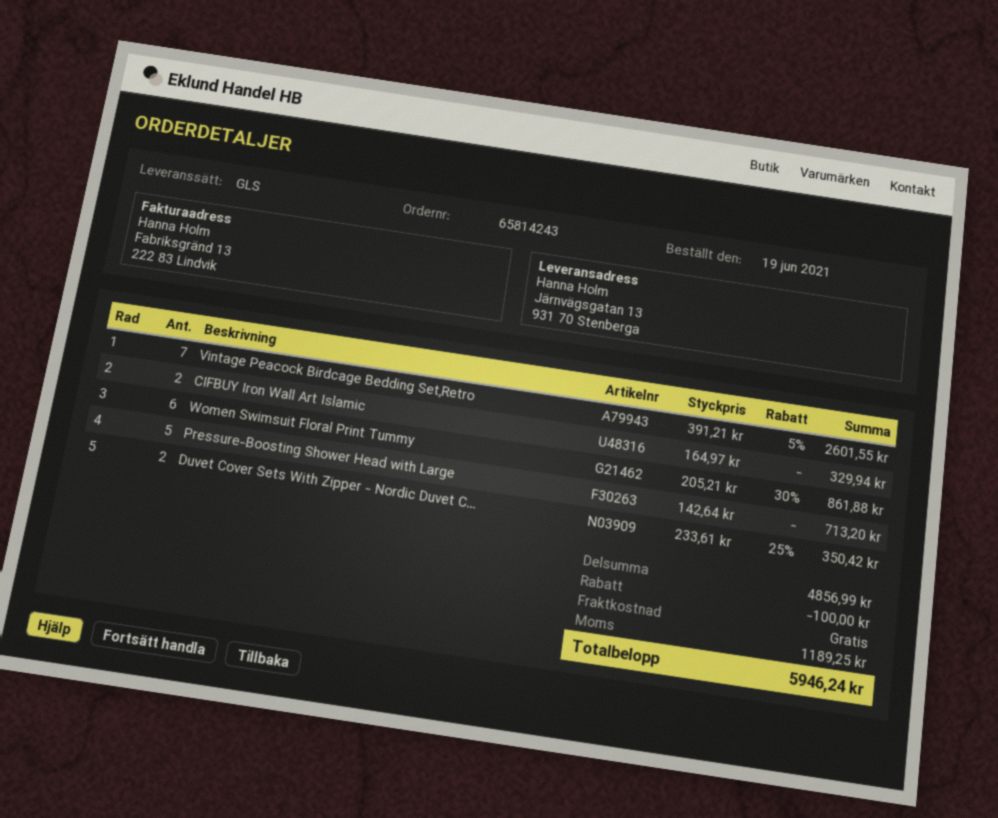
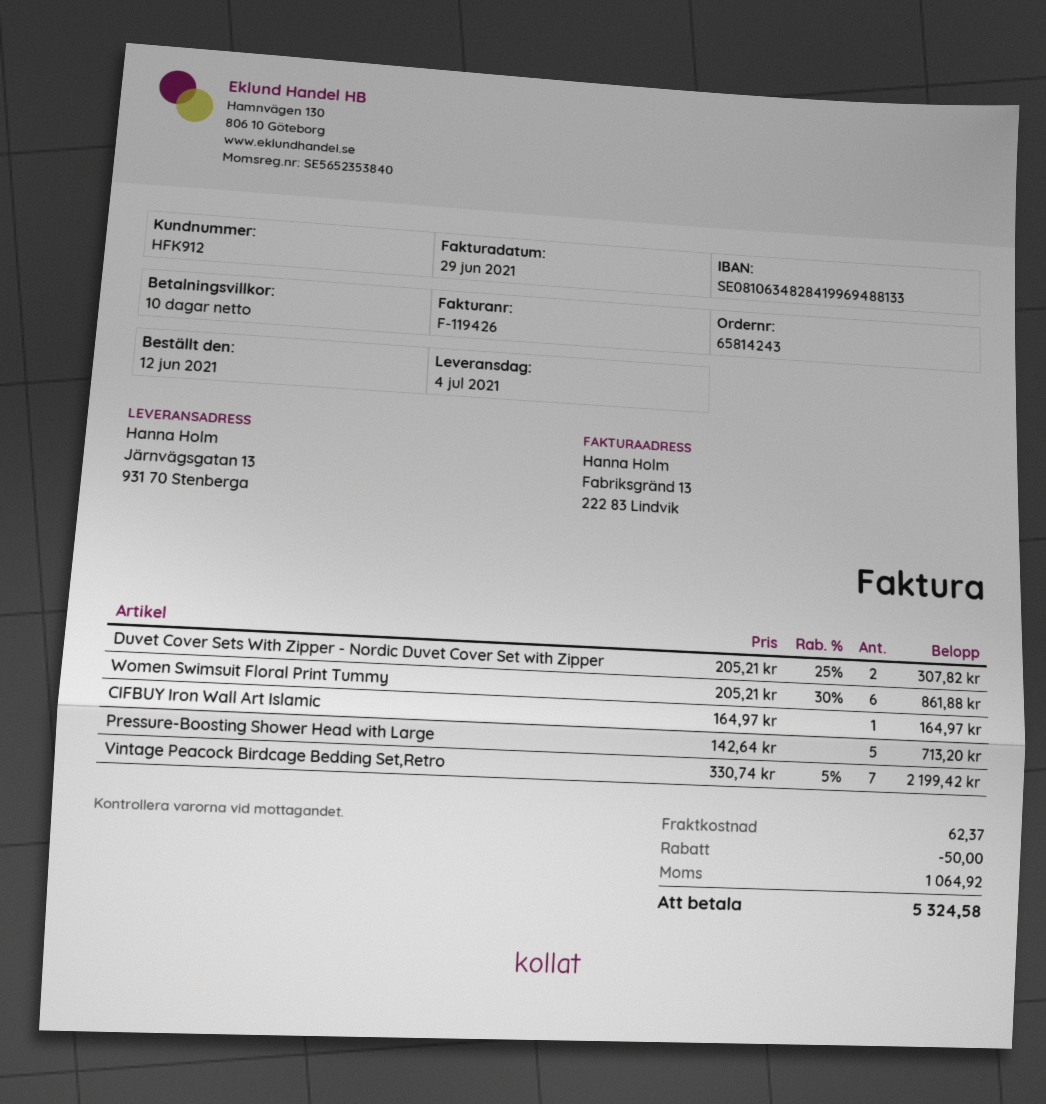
order date: 2021-06-19 -> 2021-06-12
Vintage Peacock Birdcage Bedding Set,Retro: 7 x 391.21 - 5% = 2601.55 -> 7 x 330.74 - 5% = 2199.42
CIFBUY Iron Wall Art Islamic: 2 x 164.97 = 329.94 -> 1 x 164.97 = 164.97
Duvet Cover Sets With Zipper - Nordic Duvet C...: 2 x 233.61 - 25% = 350.42 -> 2 x 205.21 - 25% = 307.82
discount: 100.00 -> 50.00
shipping: 0.00 -> 62.37
tax: 1189.25 -> 1064.92
total: 5946.24 -> 5324.58

